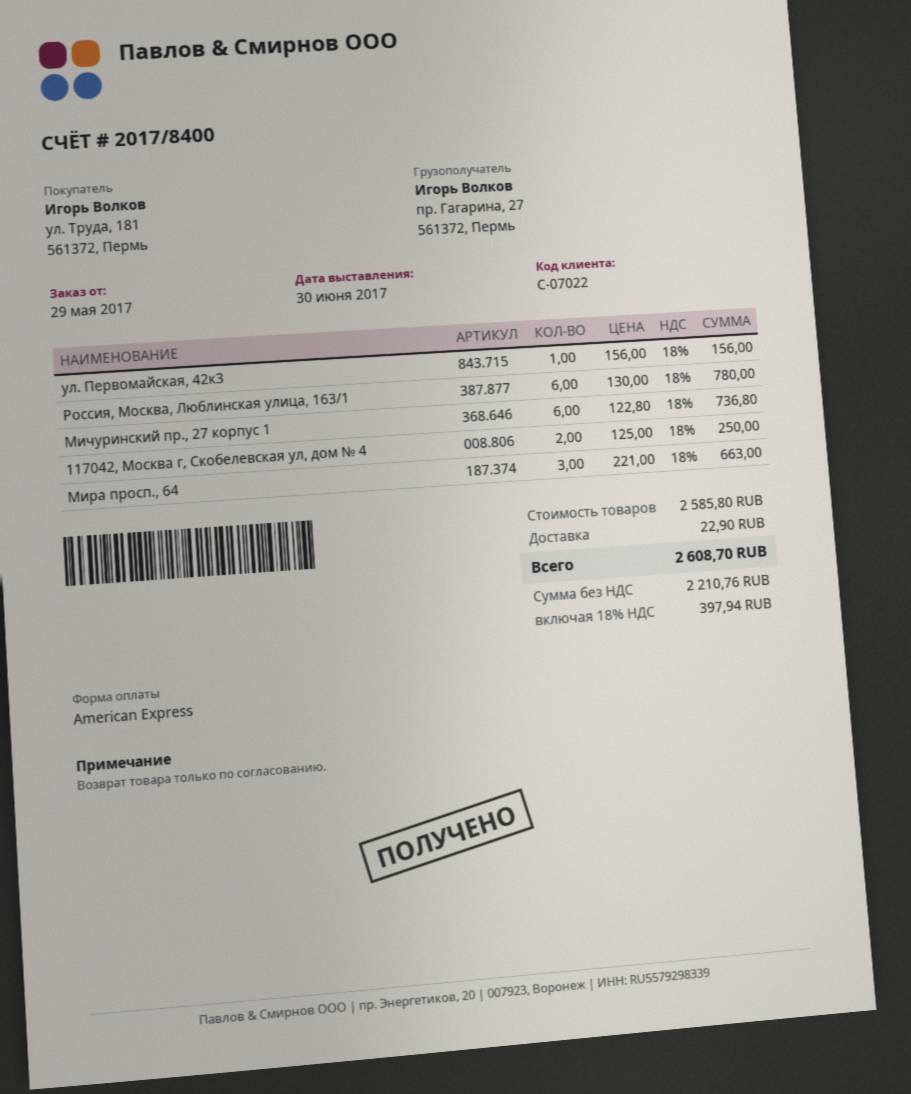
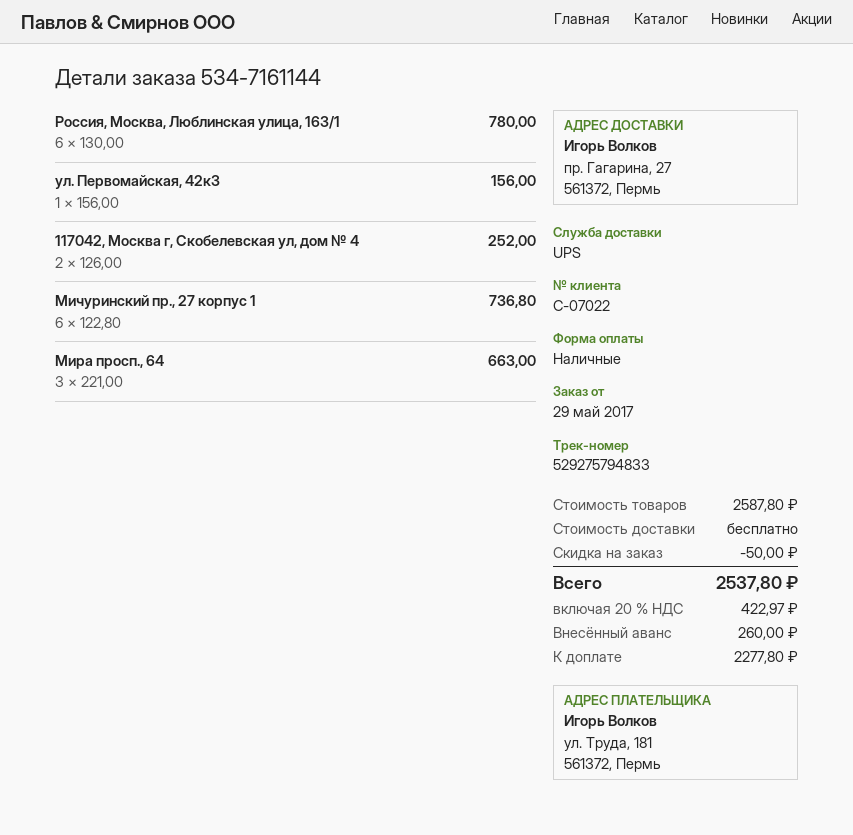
payment method: American Express -> cash
117042, Москва г, Скобелевская ул, дом № 4: 2 x 125.00 = 250.00 -> 2 x 126.00 = 252.00
subtotal: 2585.80 -> 2587.80
discount: none -> 50.00
shipping: 22.90 -> 0.00
tax: 18% = 397.94 -> 20% = 422.97
total: 2608.70 -> 2537.80

